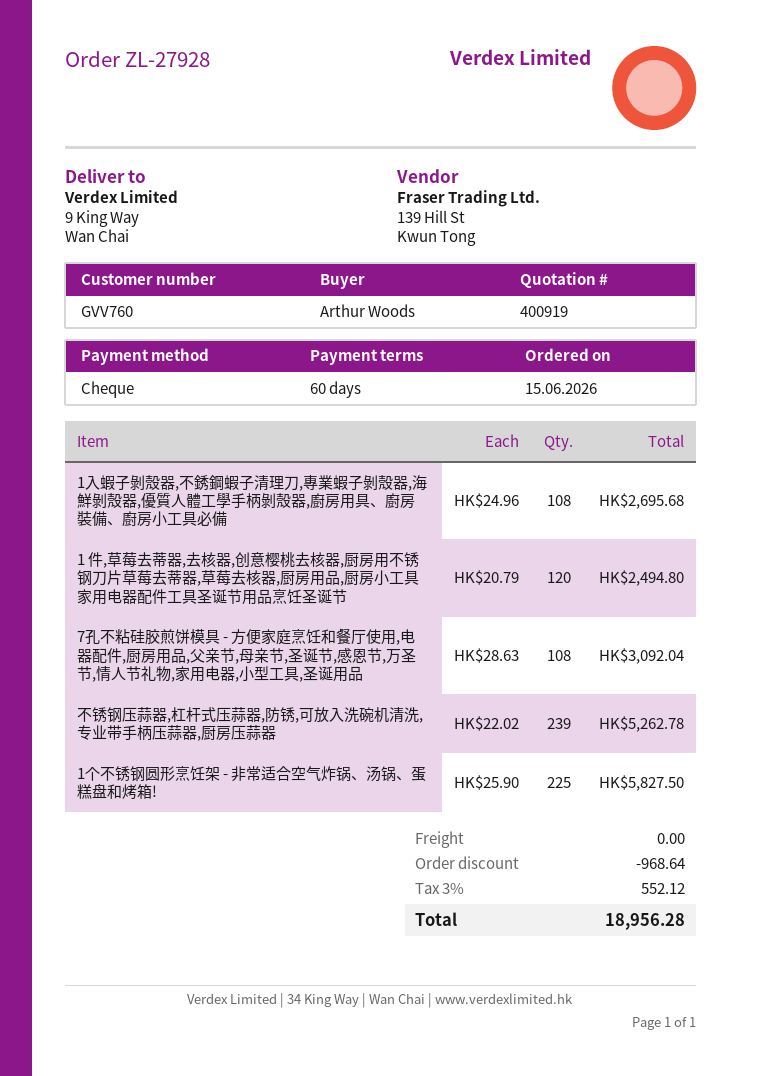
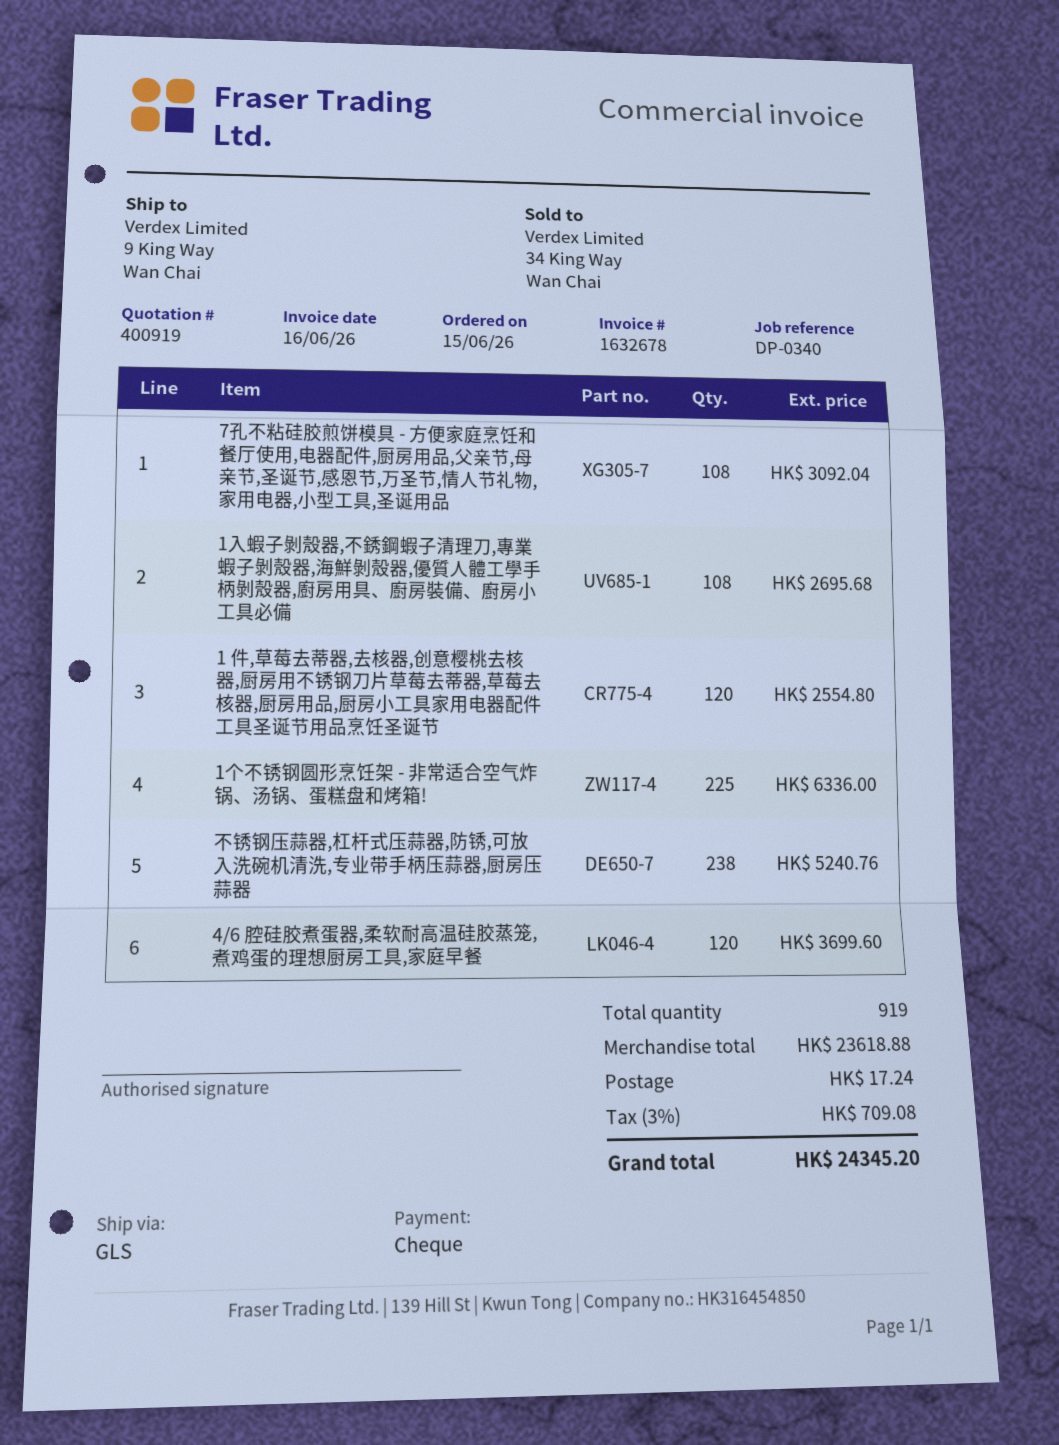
1 件,草莓去蒂器,去核器,创意樱桃去核器,厨房用不锈钢刀片草莓去蒂器,草莓去核器,厨房用品,厨房小工具家用电器配件工具圣诞节用品烹饪圣诞节: 120 for 2494.80 -> 120 for 2554.80
不锈钢压蒜器,杠杆式压蒜器,防锈,可放入洗碗机清洗,专业带手柄压蒜器,厨房压蒜器: 239 for 5262.78 -> 238 for 5240.76
1个不锈钢圆形烹饪架 - 非常适合空气炸锅、汤锅、蛋糕盘和烤箱!: 225 for 5827.50 -> 225 for 6336.00
4/6 腔硅胶煮蛋器,柔软耐高温硅胶蒸笼,煮鸡蛋的理想厨房工具,家庭早餐: none -> 120 for 3699.60
discount: 968.64 -> none
shipping: 0.00 -> 17.24
tax: 3% = 552.12 -> 3% = 709.08
total: 18956.28 -> 24345.20

